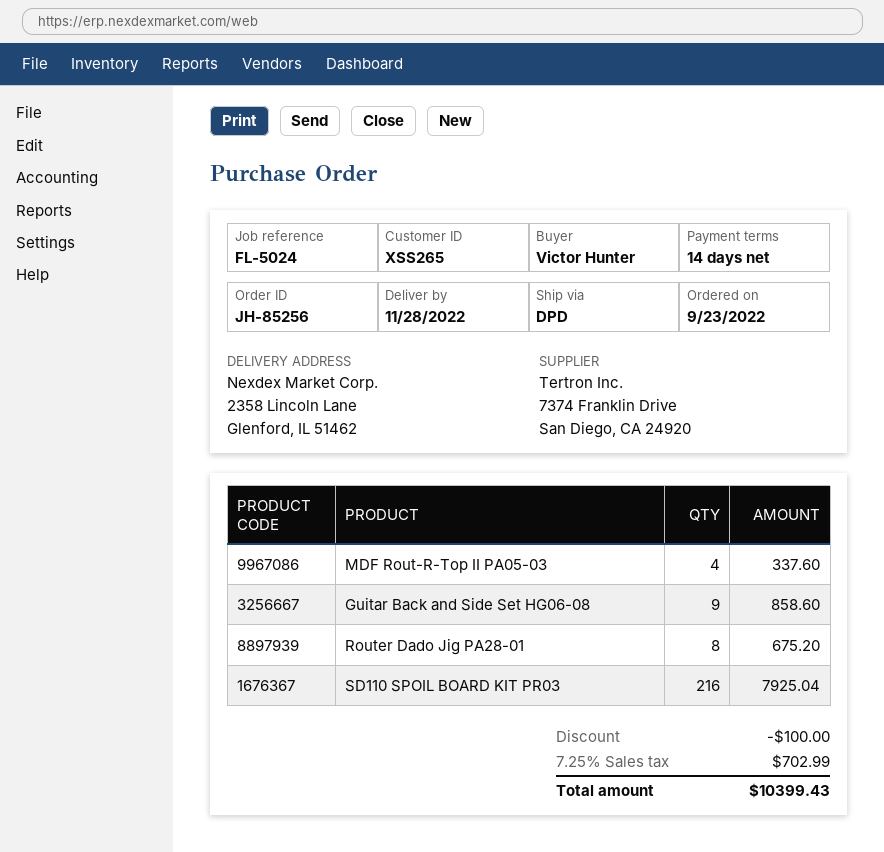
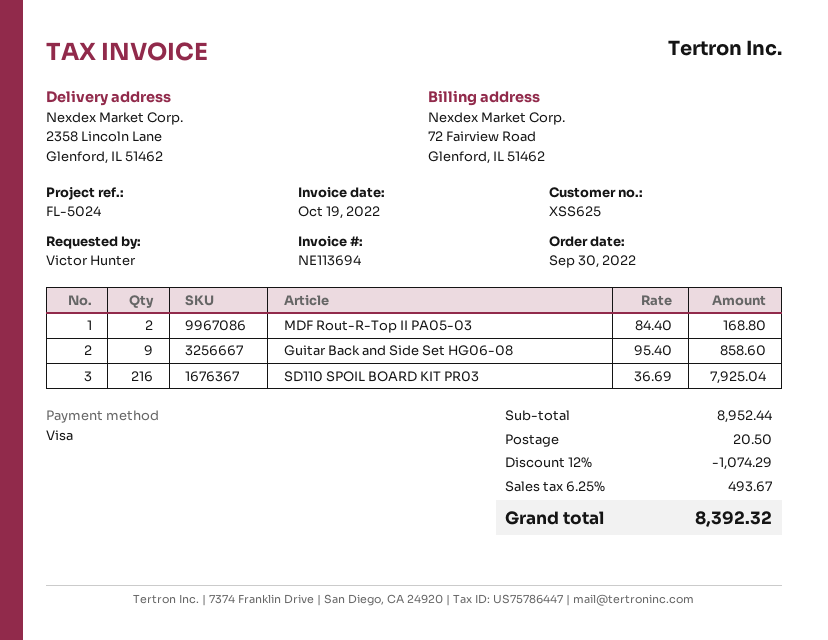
order date: 2022-09-23 -> 2022-09-30
customer number: XSS265 -> XSS625
MDF Rout-R-Top II PA05-03: 4 for 337.60 -> 2 for 168.80
Router Dado Jig PA28-01: 8 for 675.20 -> none
discount: 100.00 -> 1074.29
shipping: none -> 20.50
tax: 7.25% = 702.99 -> 6.25% = 493.67
total: 10399.43 -> 8392.32

